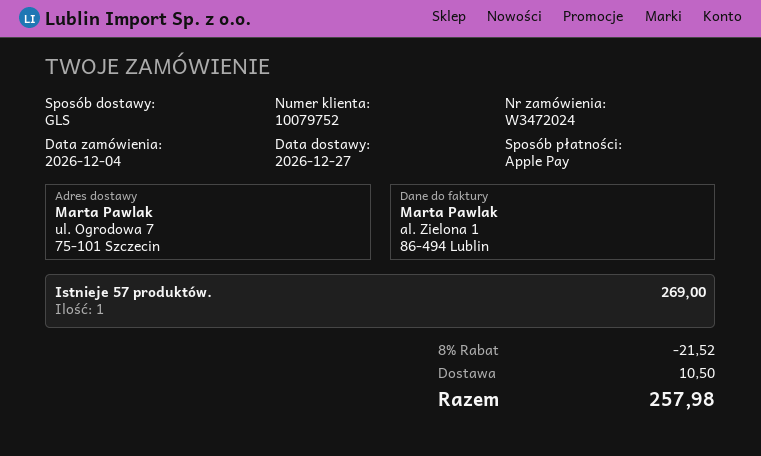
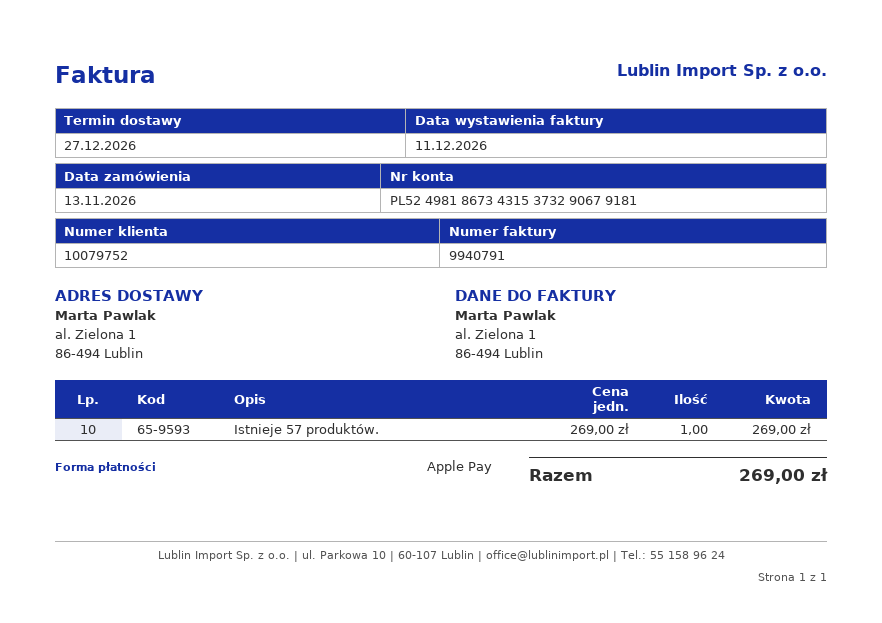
order date: 2026-12-04 -> 2026-11-13
ship to: ul. Ogrodowa 7, 75-101 Szczecin -> al. Zielona 1, 86-494 Lublin
discount: 8% = 21.52 -> none
shipping: 10.50 -> none
total: 257.98 -> 269.00

